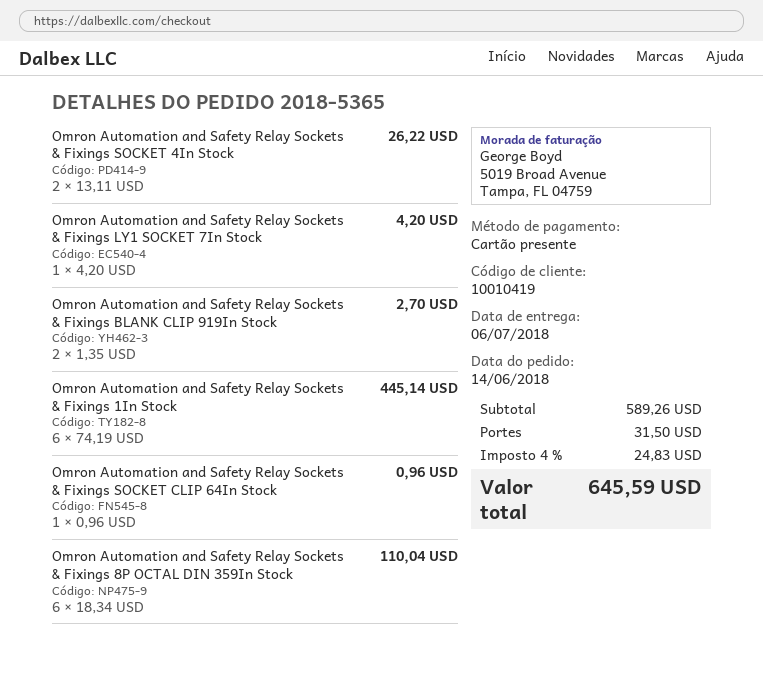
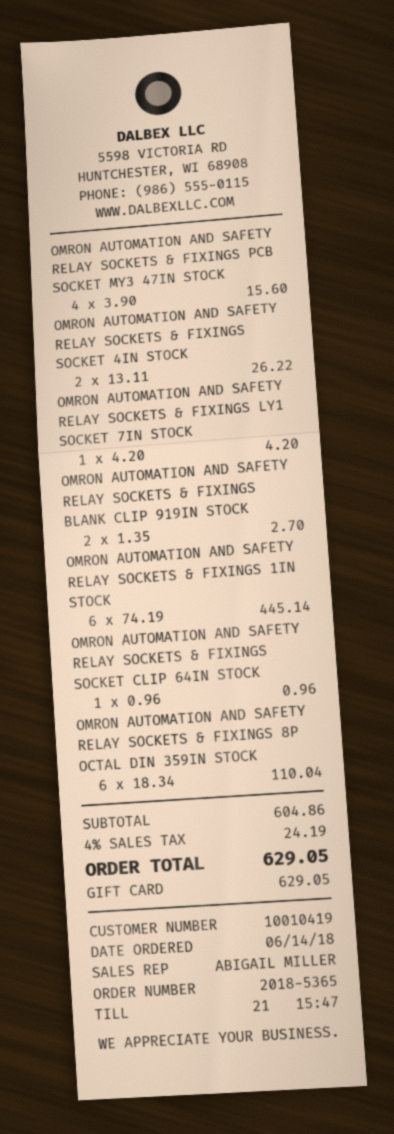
OMRON AUTOMATION AND SAFETY RELAY SOCKETS & FIXINGS PCB SOCKET MY3 47IN STOCK: none -> 4 x 3.90 = 15.60
subtotal: 589.26 -> 604.86
shipping: 31.50 -> none
tax: 4% = 24.83 -> 4% = 24.19
total: 645.59 -> 629.05

